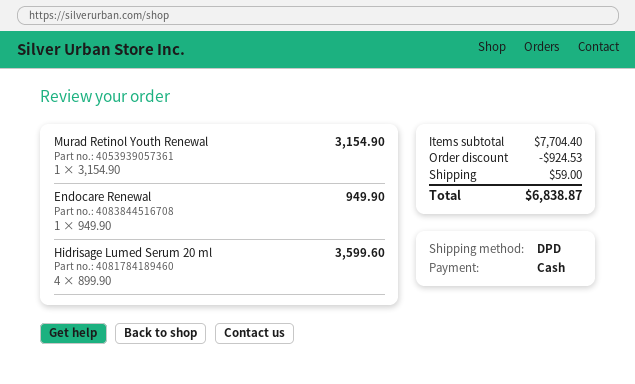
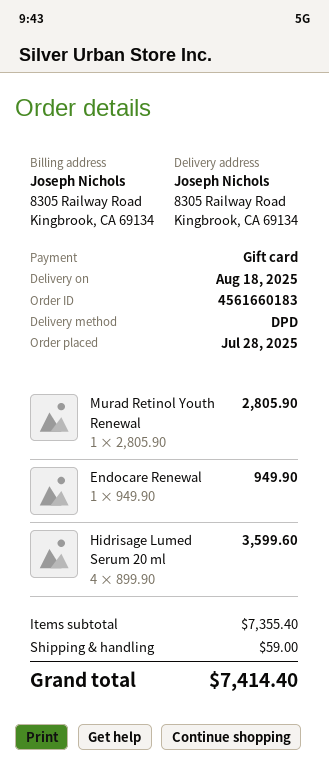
payment method: cash -> gift card
Murad Retinol Youth Renewal: 1 x 3154.90 = 3154.90 -> 1 x 2805.90 = 2805.90
subtotal: 7704.40 -> 7355.40
discount: 924.53 -> none
total: 6838.87 -> 7414.40

